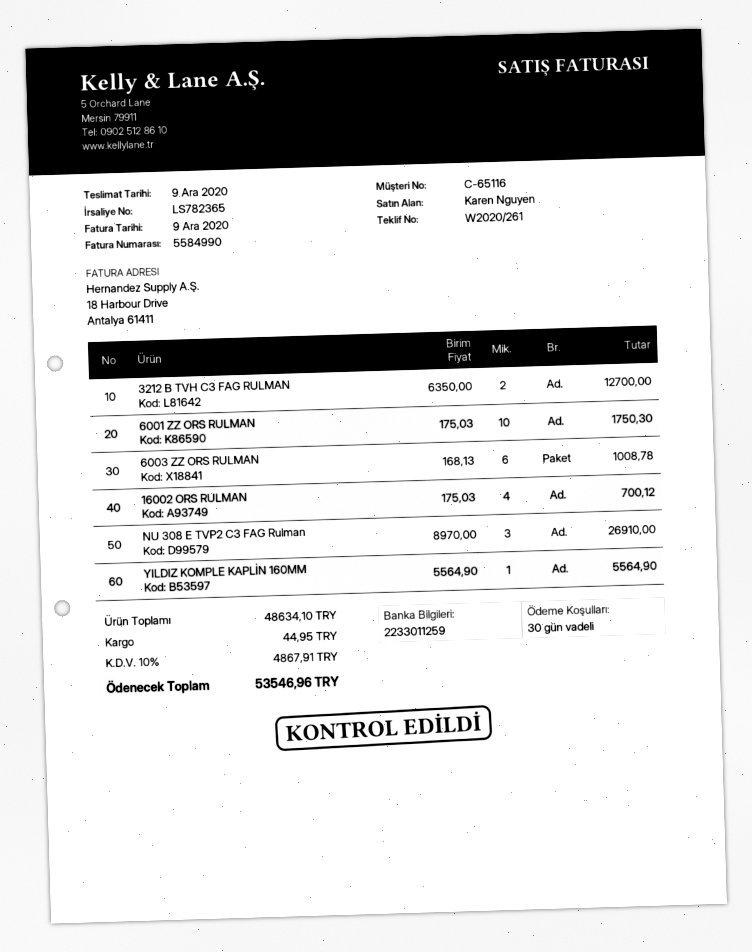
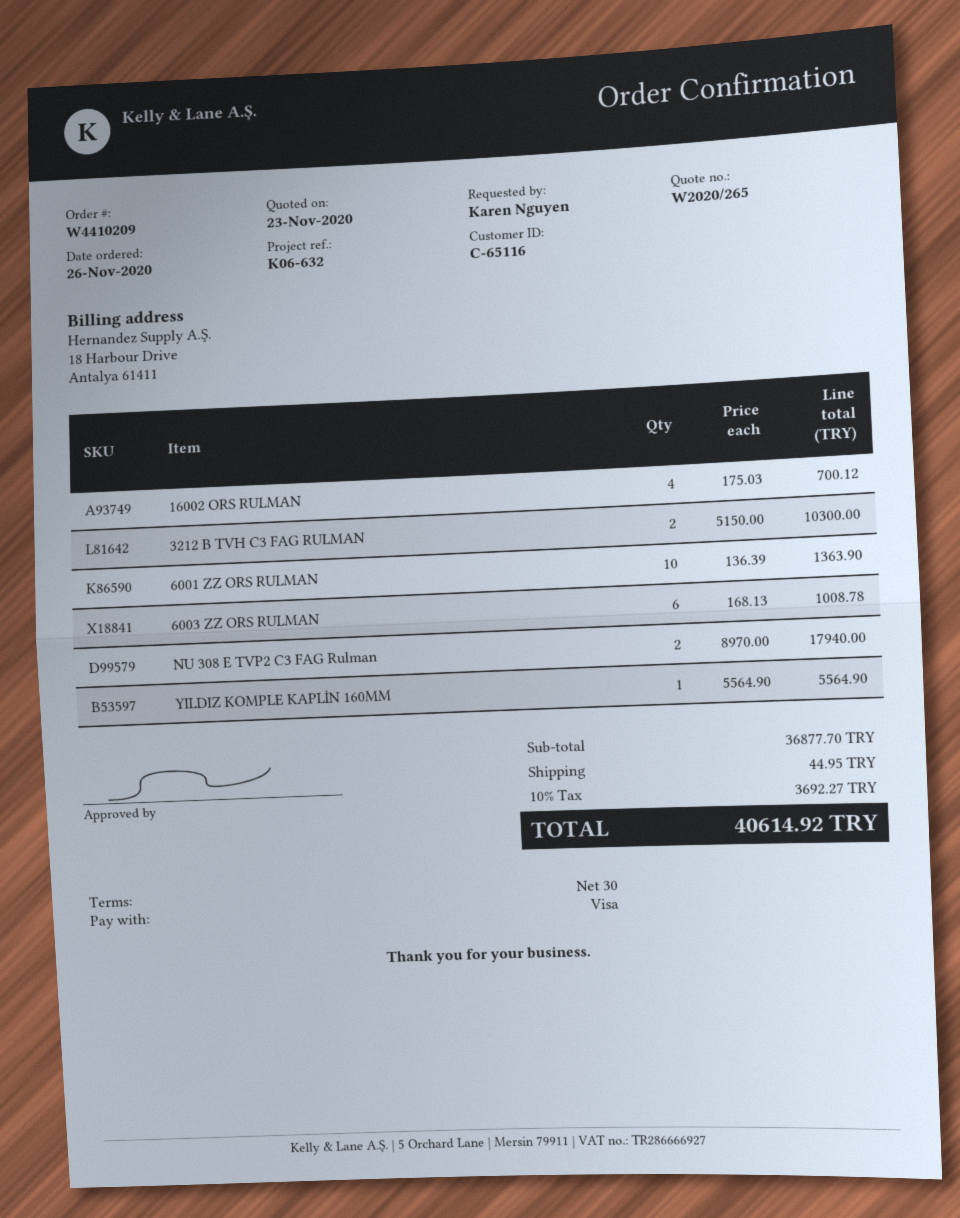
quote number: W2020/261 -> W2020/265
3212 B TVH C3 FAG RULMAN: 2 x 6350.00 = 12700.00 -> 2 x 5150.00 = 10300.00
6001 ZZ ORS RULMAN: 10 x 175.03 = 1750.30 -> 10 x 136.39 = 1363.90
NU 308 E TVP2 C3 FAG Rulman: 3 x 8970.00 = 26910.00 -> 2 x 8970.00 = 17940.00
subtotal: 48634.10 -> 36877.70
tax: 10% = 4867.91 -> 10% = 3692.27
total: 53546.96 -> 40614.92

